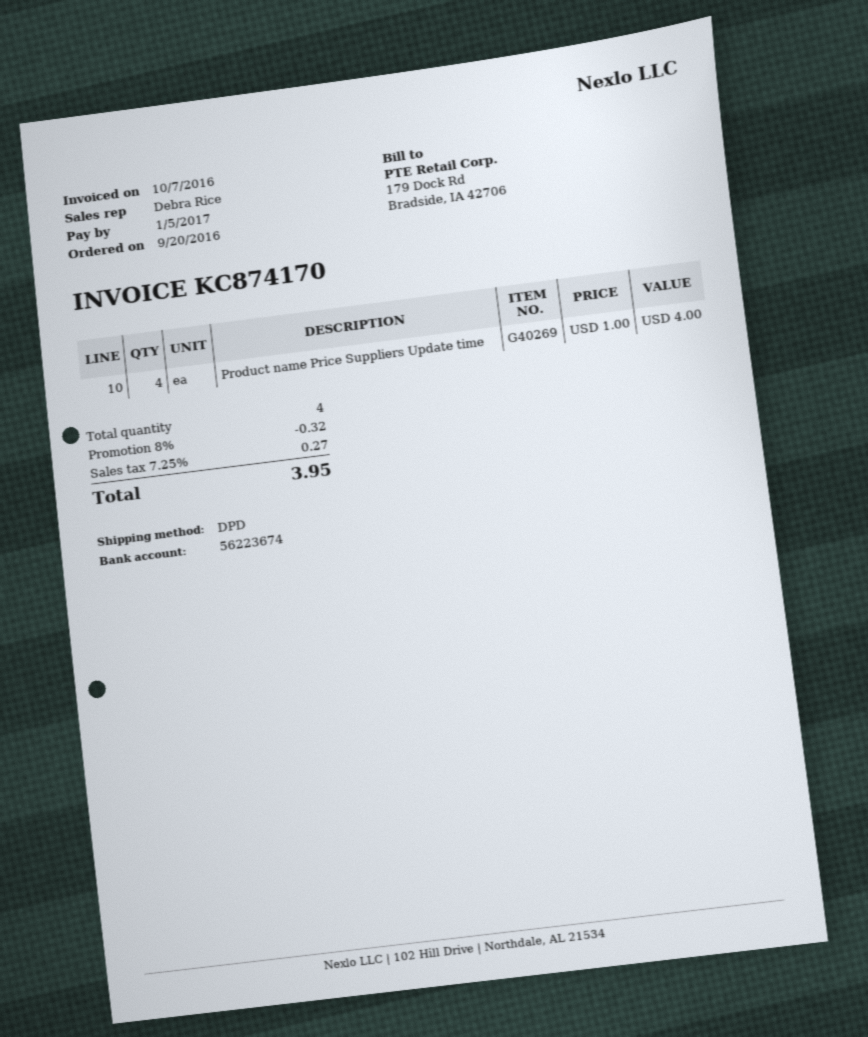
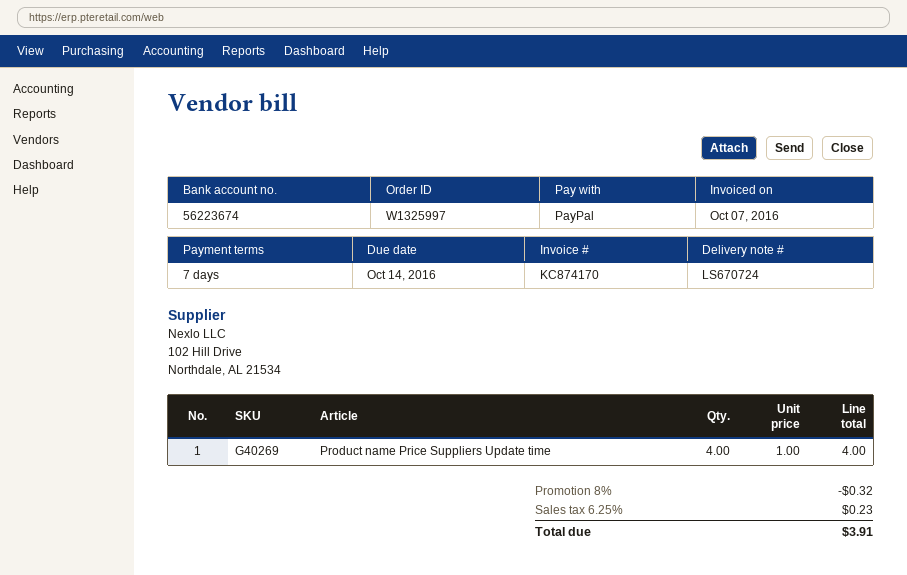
due date: 2017-01-05 -> 2016-10-14
tax: 7.25% = 0.27 -> 6.25% = 0.23
total: 3.95 -> 3.91

